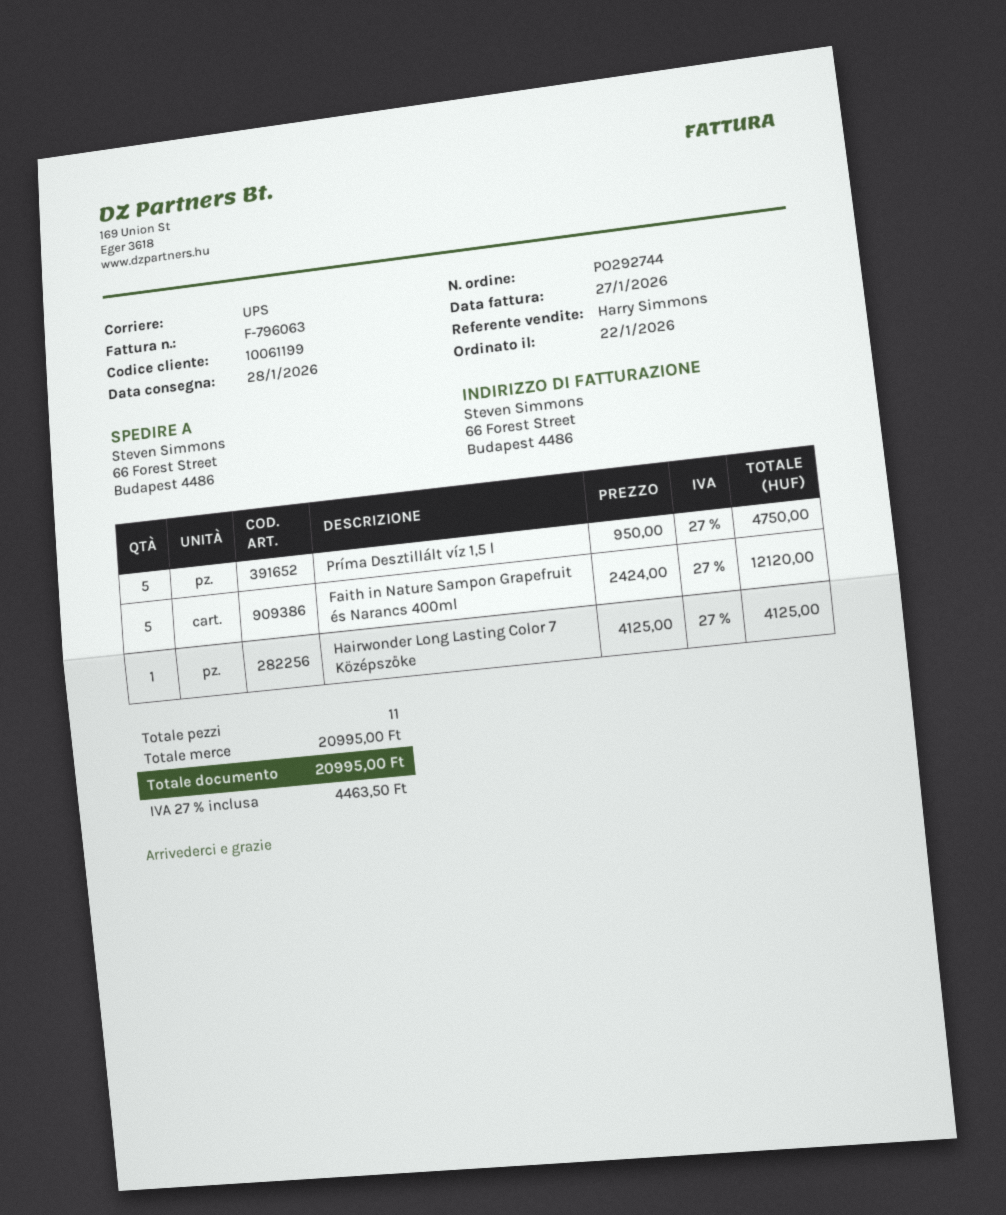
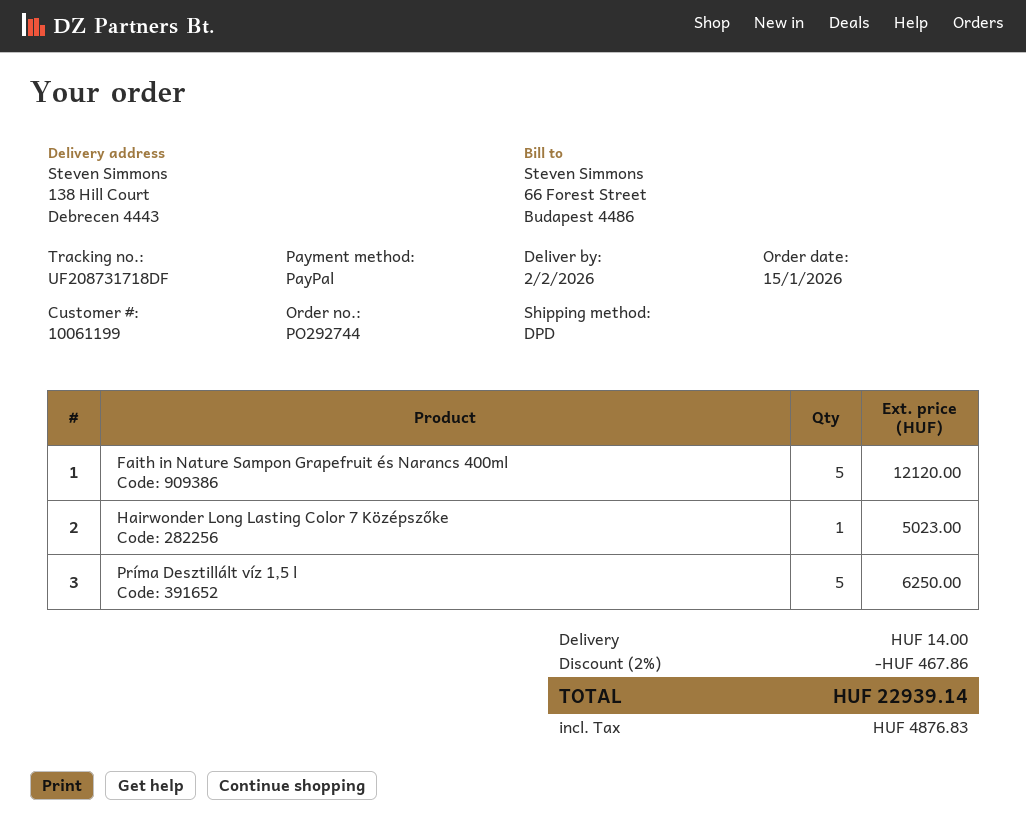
order date: 2026-01-22 -> 2026-01-15
delivery date: 2026-01-28 -> 2026-02-02
shipping method: UPS -> DPD
ship to: 66 Forest Street, Budapest 4486 -> 138 Hill Court, Debrecen 4443
Príma Desztillált víz 1,5 l: 5 for 4750.00 -> 5 for 6250.00
Hairwonder Long Lasting Color 7 Középszőke: 1 for 4125.00 -> 1 for 5023.00
discount: none -> 2% = 467.86
shipping: none -> 14.00
tax: 4463.50 -> 4876.83
total: 20995.00 -> 22939.14

